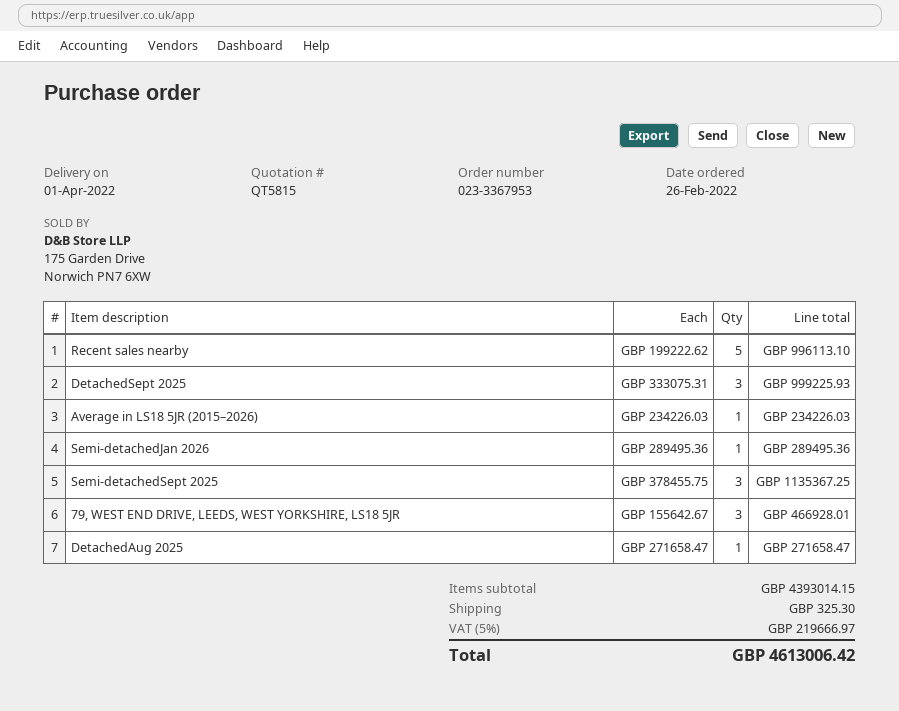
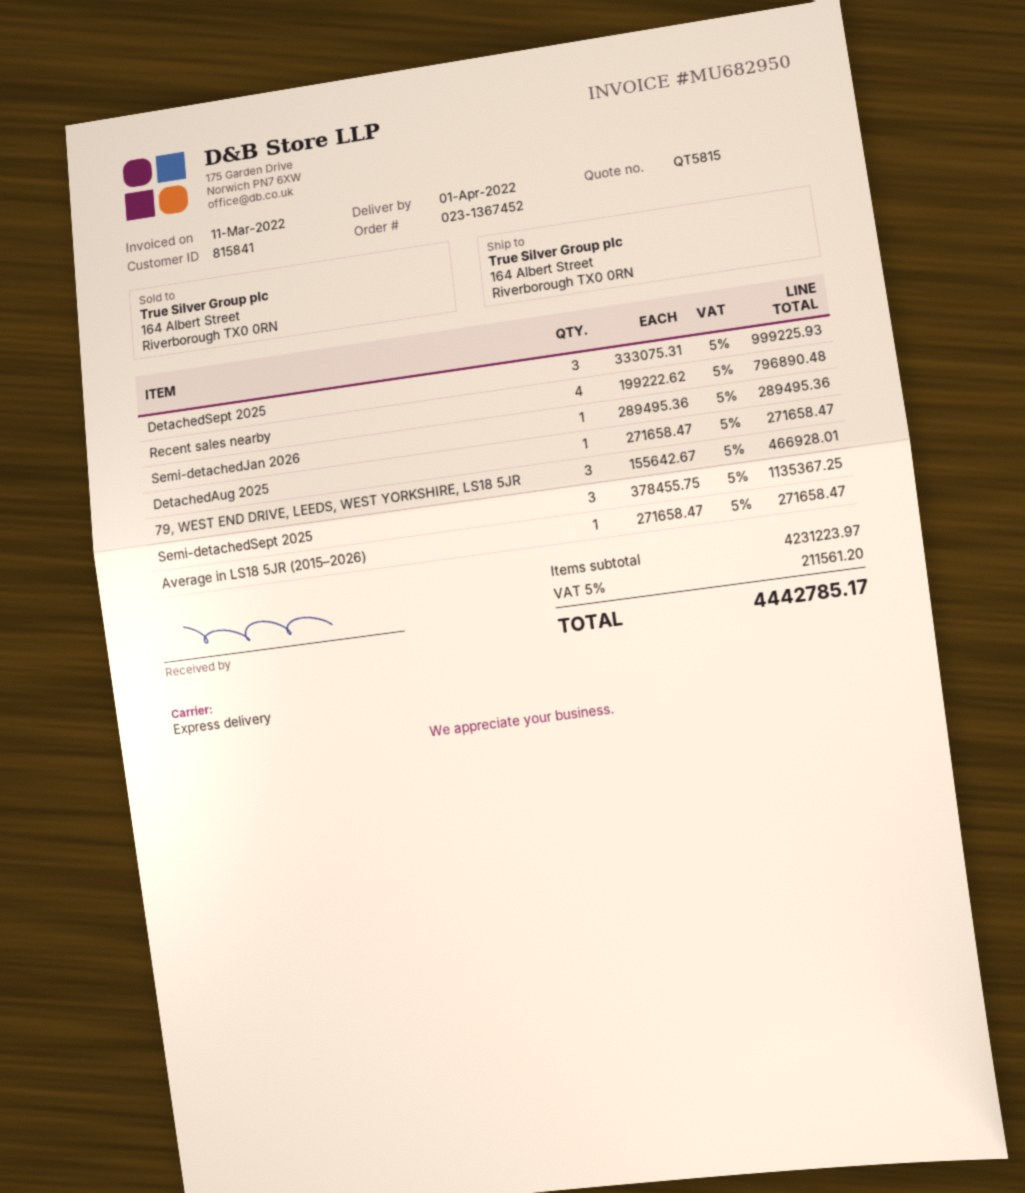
order number: 023-3367953 -> 023-1367452
Recent sales nearby: 5 x 199222.62 = 996113.10 -> 4 x 199222.62 = 796890.48
Average in LS18 5JR (2015–2026): 1 x 234226.03 = 234226.03 -> 1 x 271658.47 = 271658.47
subtotal: 4393014.15 -> 4231223.97
shipping: 325.30 -> none
tax: 5% = 219666.97 -> 5% = 211561.20
total: 4613006.42 -> 4442785.17

